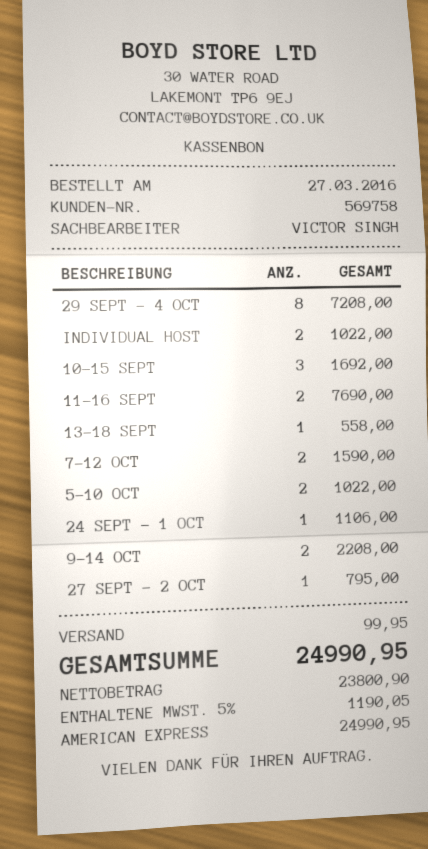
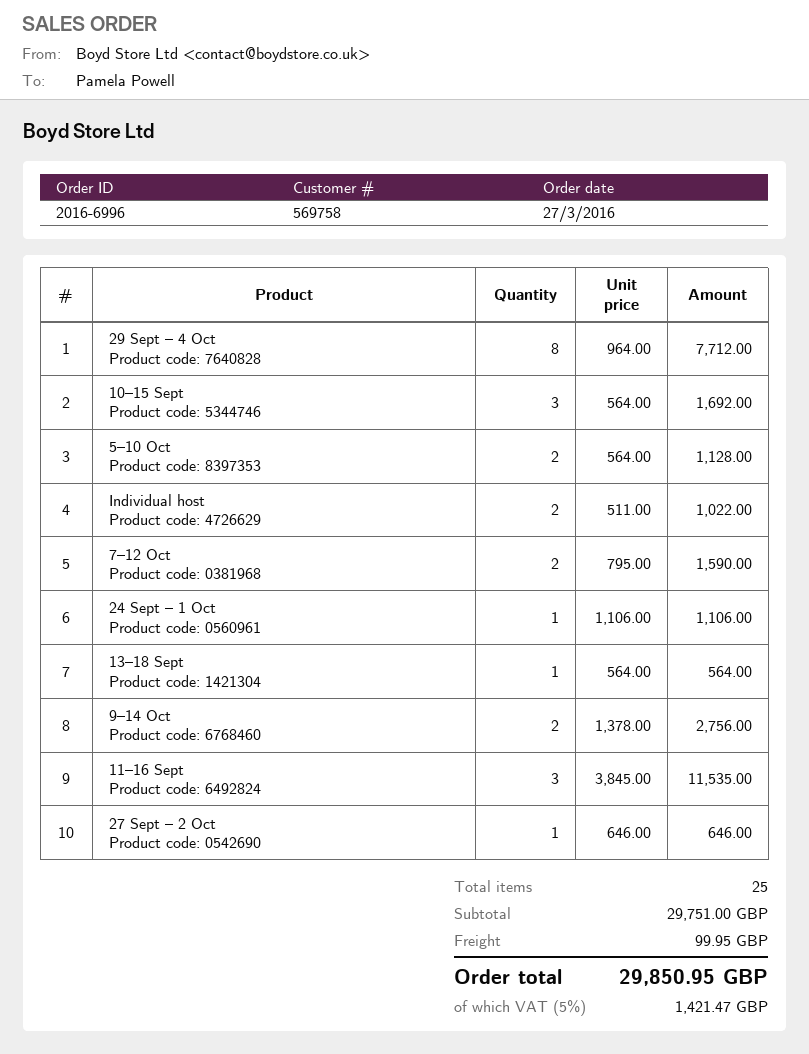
29 SEPT – 4 OCT: 8 for 7208.00 -> 8 for 7712.00
11–16 SEPT: 2 for 7690.00 -> 3 for 11535.00
13–18 SEPT: 1 for 558.00 -> 1 for 564.00
5–10 OCT: 2 for 1022.00 -> 2 for 1128.00
9–14 OCT: 2 for 2208.00 -> 2 for 2756.00
27 SEPT – 2 OCT: 1 for 795.00 -> 1 for 646.00
tax: 5% = 1190.05 -> 5% = 1421.47
total: 24990.95 -> 29850.95

